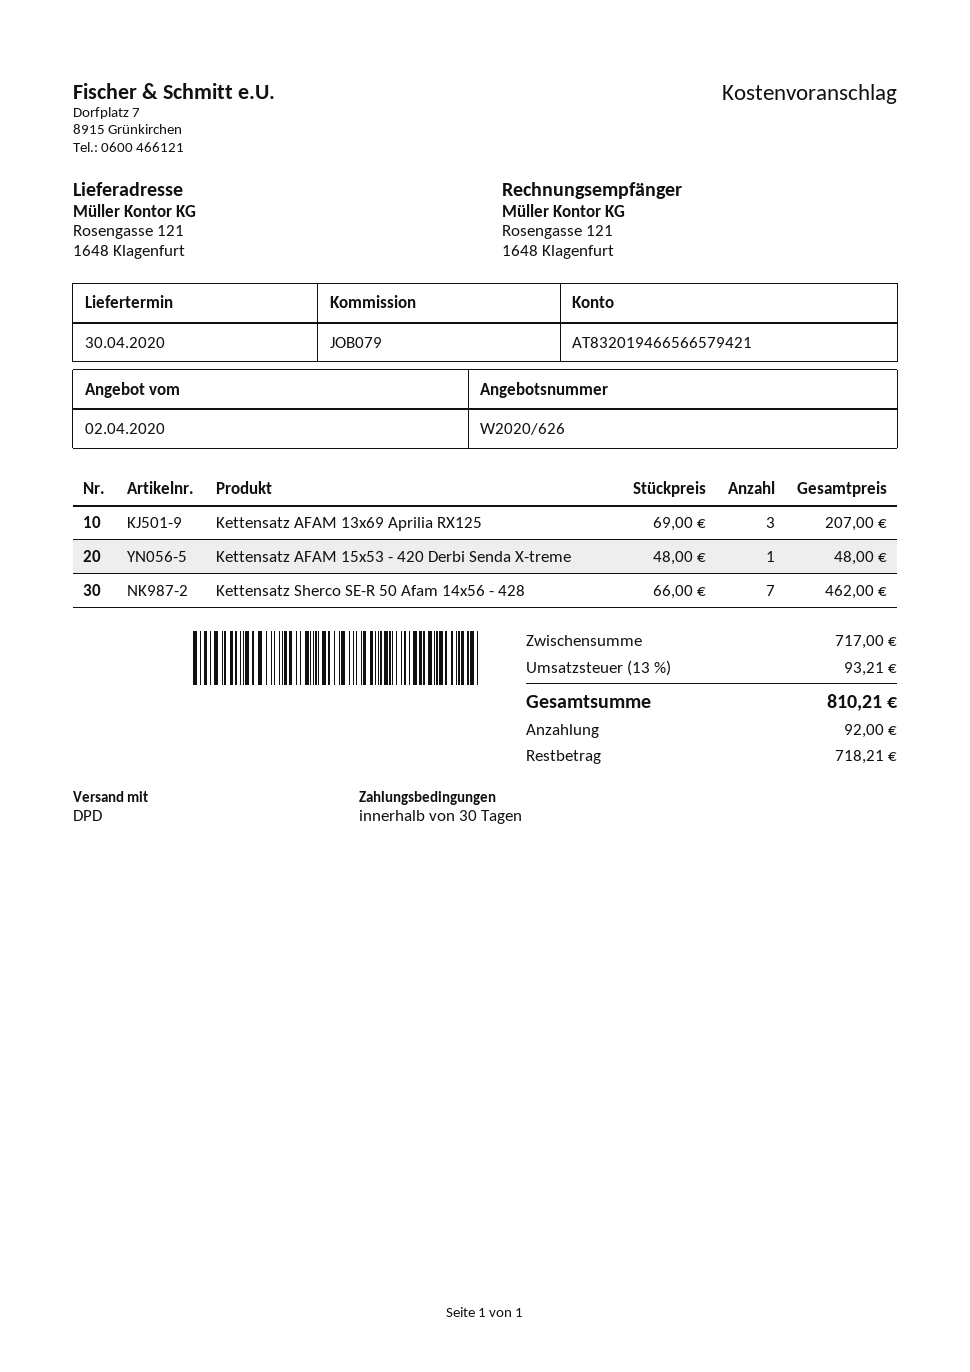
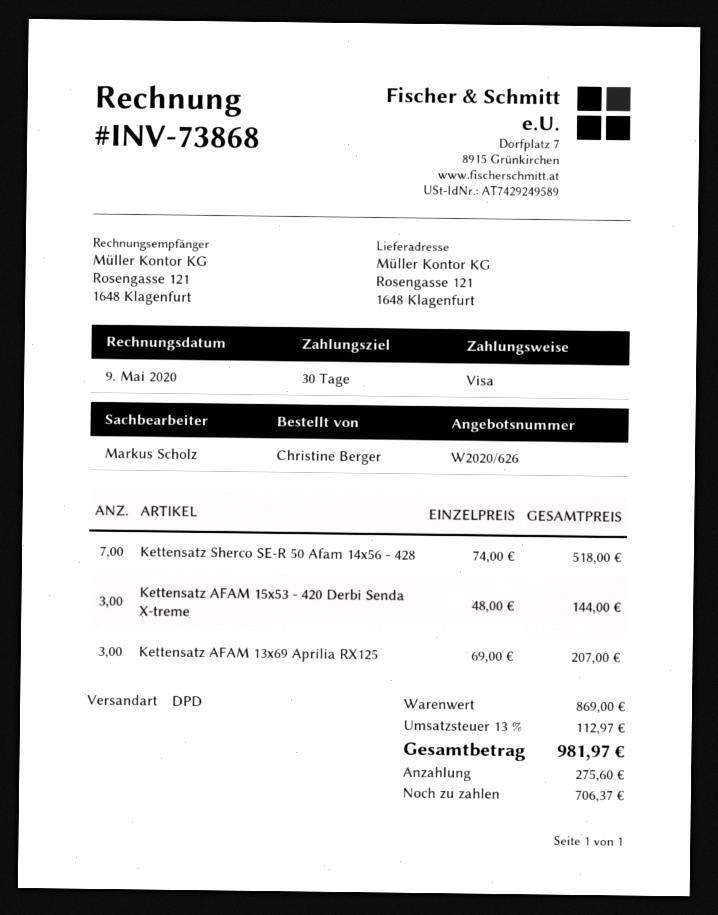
Kettensatz AFAM 15x53 - 420 Derbi Senda X-treme: 1 x 48.00 = 48.00 -> 3 x 48.00 = 144.00
Kettensatz Sherco SE-R 50 Afam 14x56 - 428: 7 x 66.00 = 462.00 -> 7 x 74.00 = 518.00
subtotal: 717.00 -> 869.00
tax: 13% = 93.21 -> 13% = 112.97
total: 810.21 -> 981.97
deposit: 92.00 -> 275.60
balance: 718.21 -> 706.37

